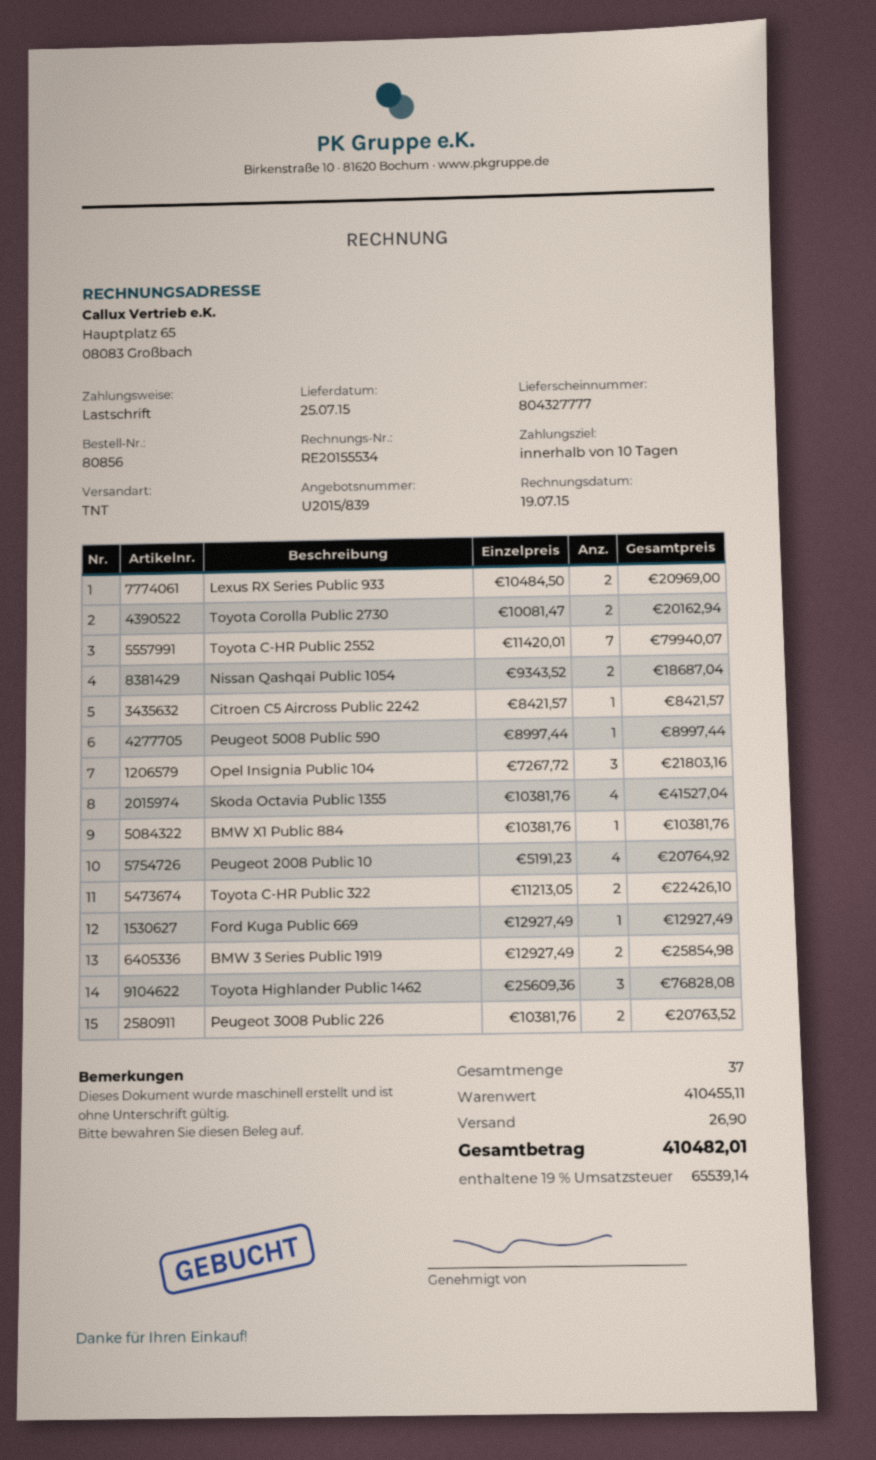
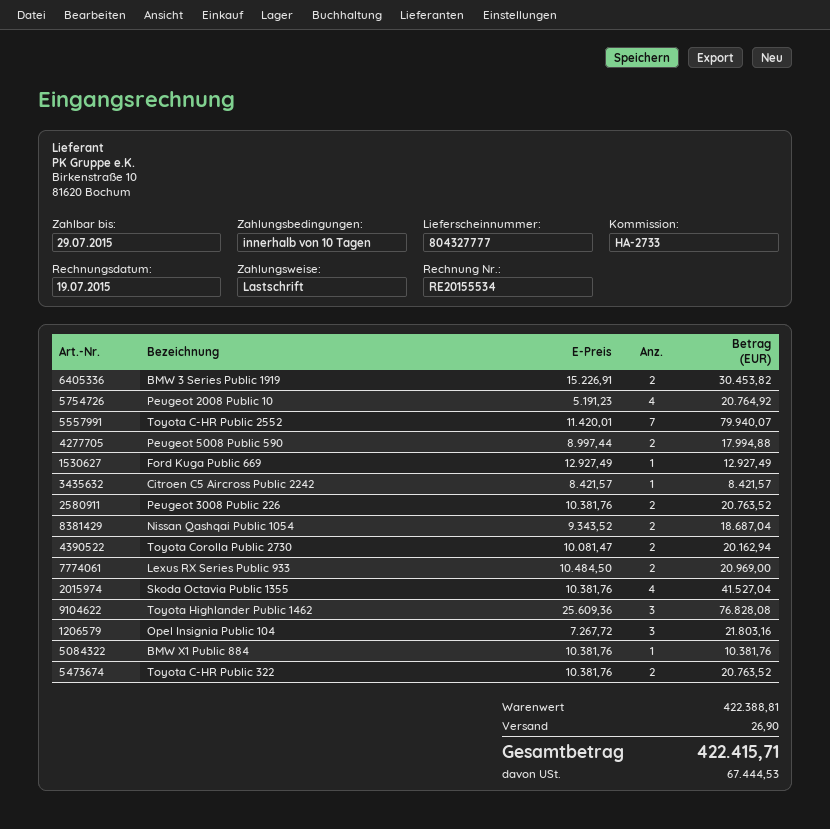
Peugeot 5008 Public 590: 1 x 8997.44 = 8997.44 -> 2 x 8997.44 = 17994.88
Toyota C-HR Public 322: 2 x 11213.05 = 22426.10 -> 2 x 10381.76 = 20763.52
BMW 3 Series Public 1919: 2 x 12927.49 = 25854.98 -> 2 x 15226.91 = 30453.82
subtotal: 410455.11 -> 422388.81
tax: 65539.14 -> 67444.53
total: 410482.01 -> 422415.71

